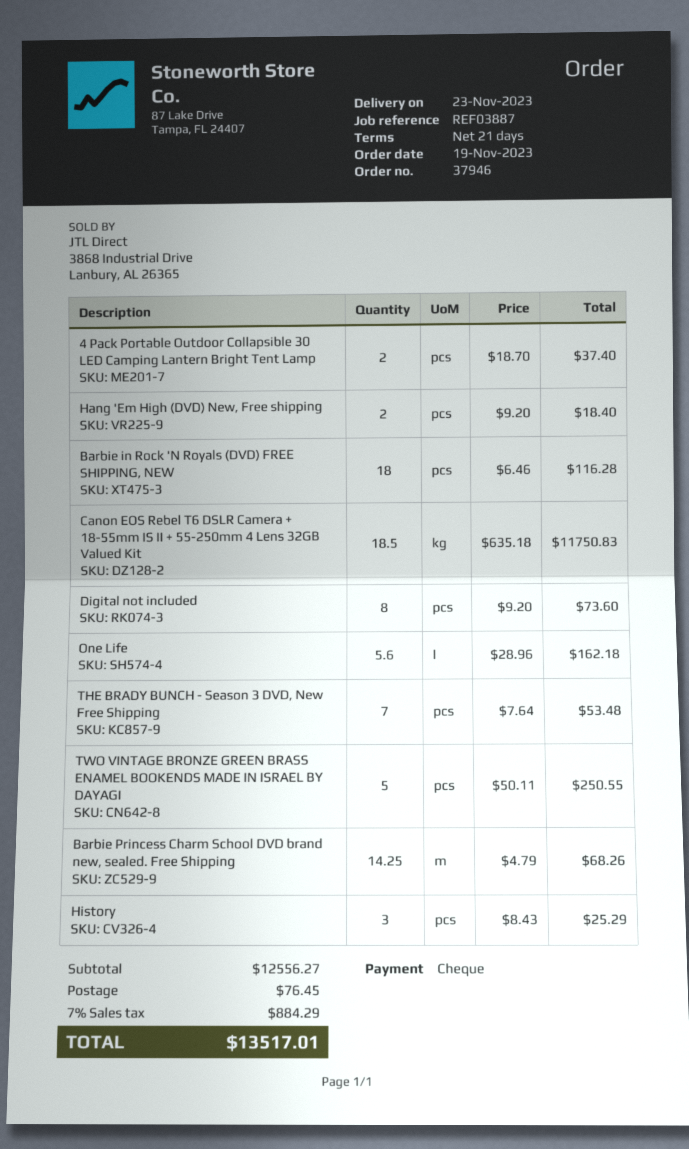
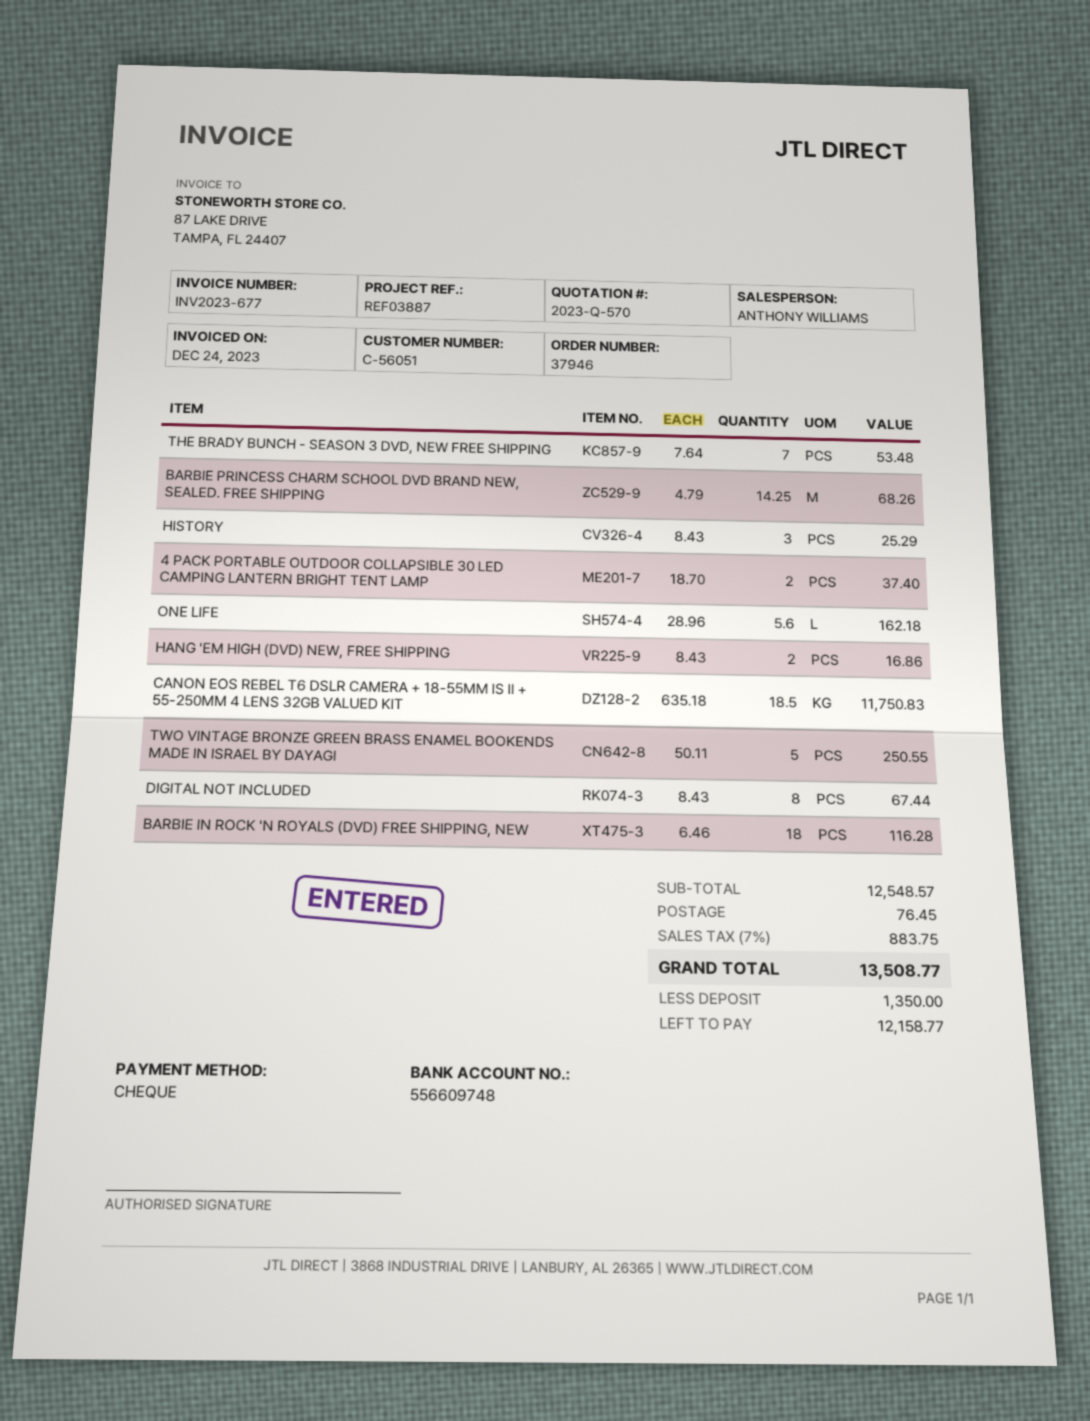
Hang 'Em High (DVD) New, Free shipping: 2 x 9.20 = 18.40 -> 2 x 8.43 = 16.86
Digital not included: 8 x 9.20 = 73.60 -> 8 x 8.43 = 67.44
subtotal: 12556.27 -> 12548.57
tax: 7% = 884.29 -> 7% = 883.75
total: 13517.01 -> 13508.77

